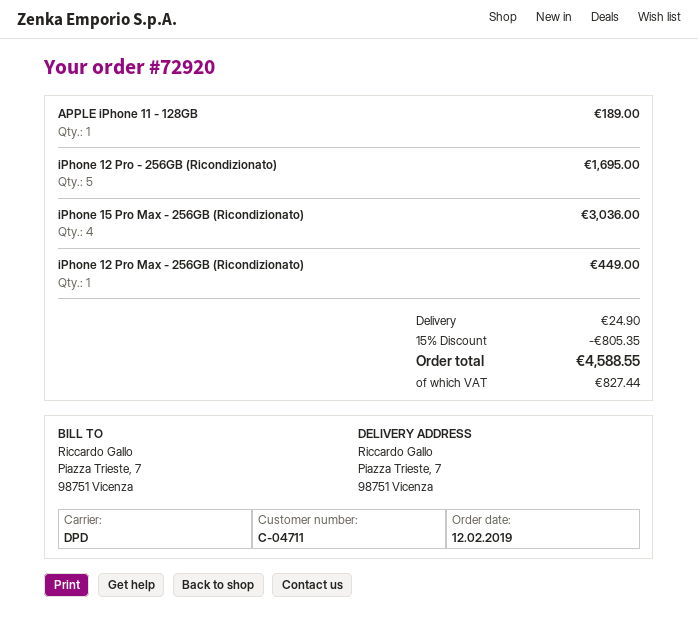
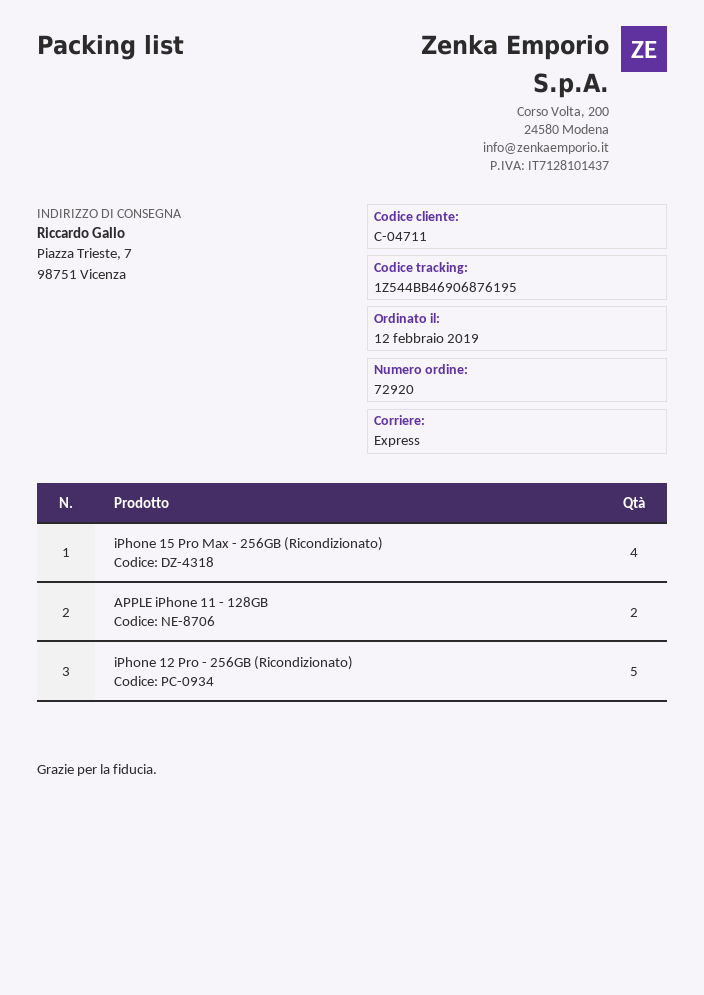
shipping method: DPD -> express
APPLE iPhone 11 - 128GB: 1 -> 2
iPhone 12 Pro Max - 256GB (Ricondizionato): 1 -> none

